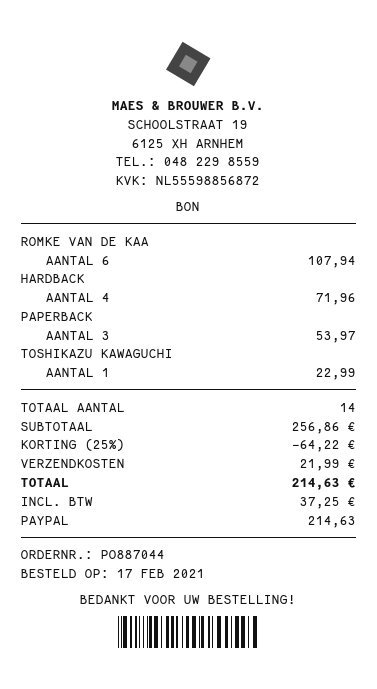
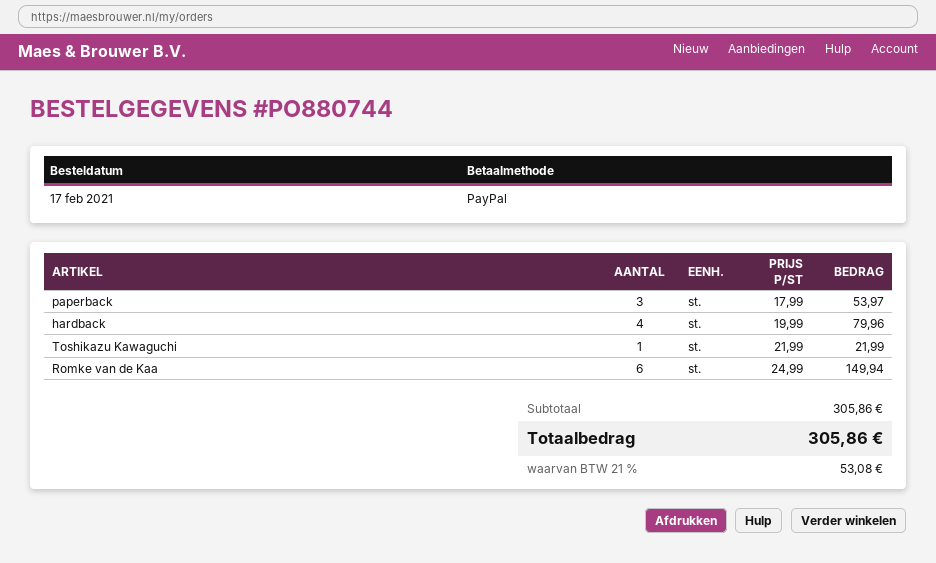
order number: PO887044 -> PO880744
ROMKE VAN DE KAA: 6 for 107.94 -> 6 for 149.94
HARDBACK: 4 for 71.96 -> 4 for 79.96
TOSHIKAZU KAWAGUCHI: 1 for 22.99 -> 1 for 21.99
subtotal: 256.86 -> 305.86
discount: 25% = 64.22 -> none
shipping: 21.99 -> none
tax: 37.25 -> 53.08
total: 214.63 -> 305.86

